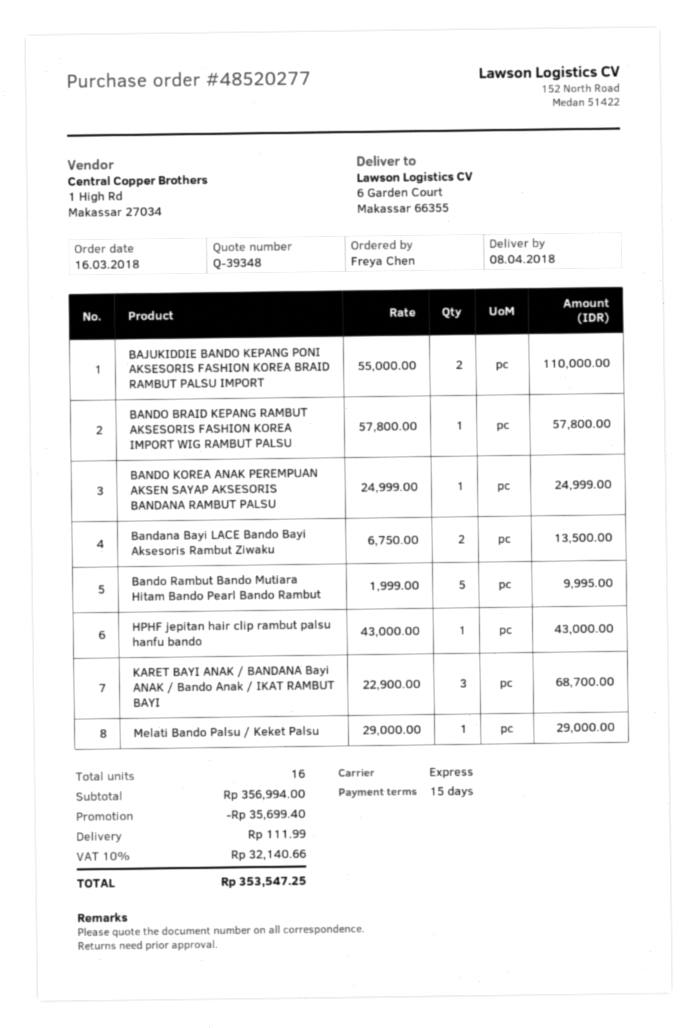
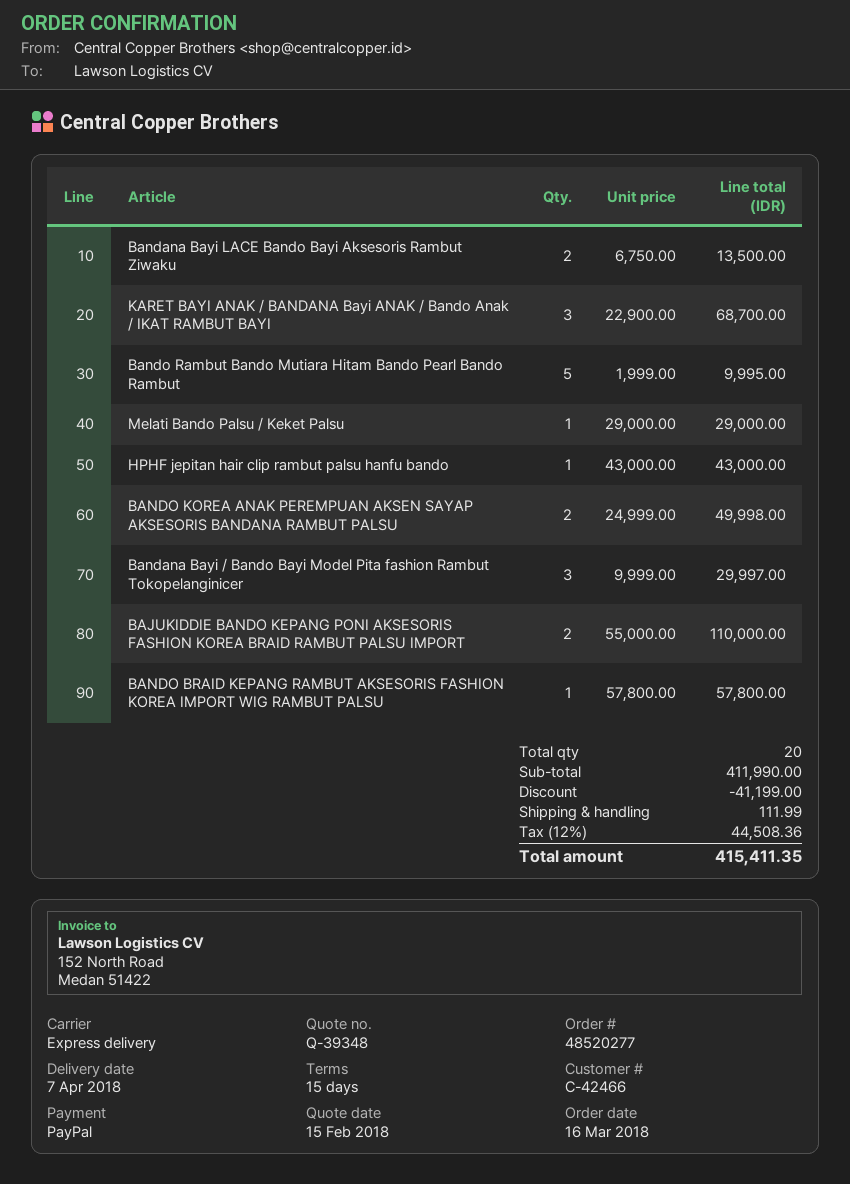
delivery date: 2018-04-08 -> 2018-04-07
BANDO KOREA ANAK PEREMPUAN AKSEN SAYAP AKSESORIS BANDANA RAMBUT PALSU: 1 x 24999.00 = 24999.00 -> 2 x 24999.00 = 49998.00
Bandana Bayi / Bando Bayi Model Pita fashion Rambut Tokopelanginicer: none -> 3 x 9999.00 = 29997.00
total quantity: 16 -> 20
subtotal: 356994.00 -> 411990.00
discount: 35699.40 -> 41199.00
tax: 10% = 32140.66 -> 12% = 44508.36
total: 353547.25 -> 415411.35

